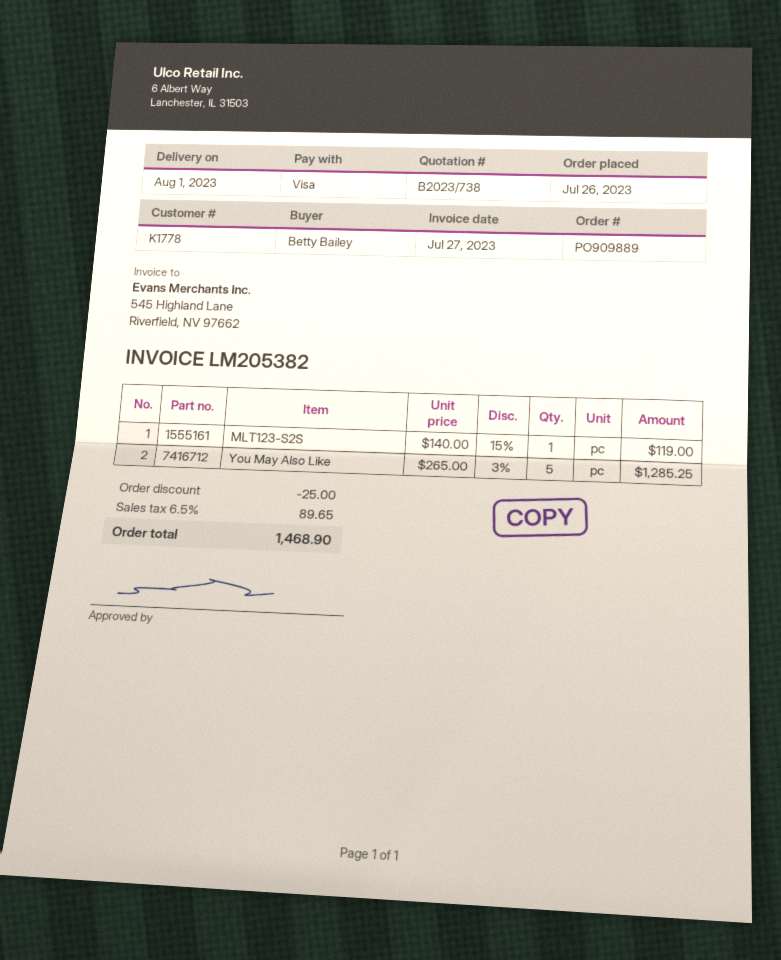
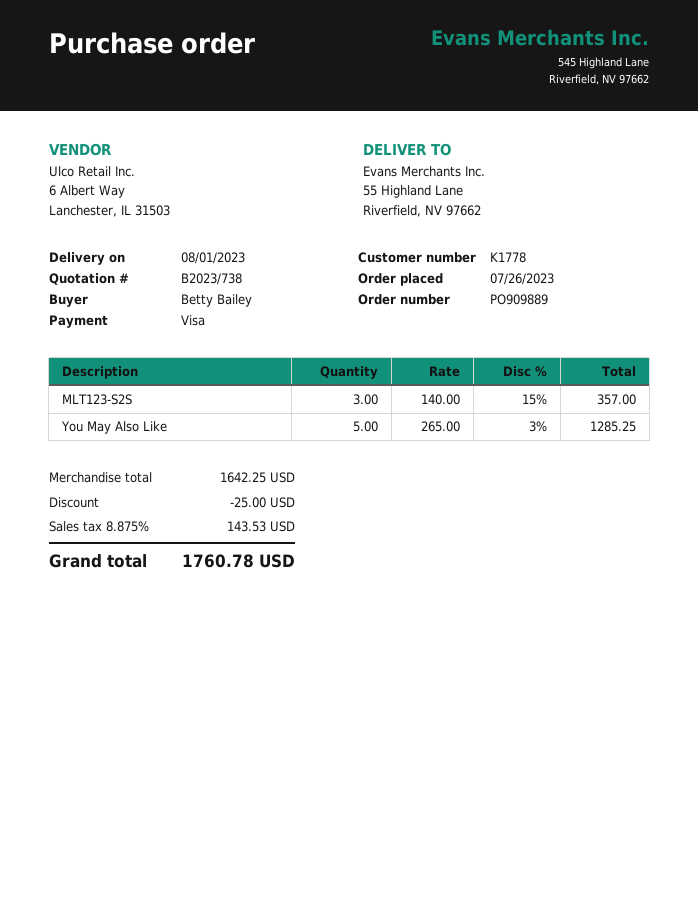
MLT123-S2S: 1 x 140.00 - 15% = 119.00 -> 3 x 140.00 - 15% = 357.00
tax: 6.5% = 89.65 -> 8.875% = 143.53
total: 1468.90 -> 1760.78

